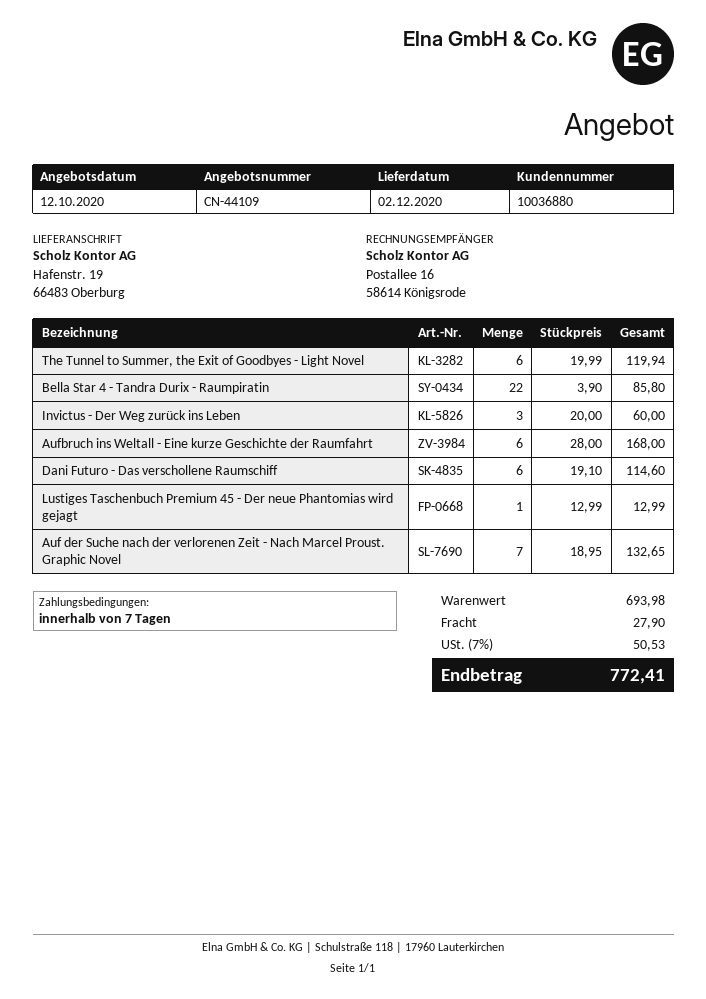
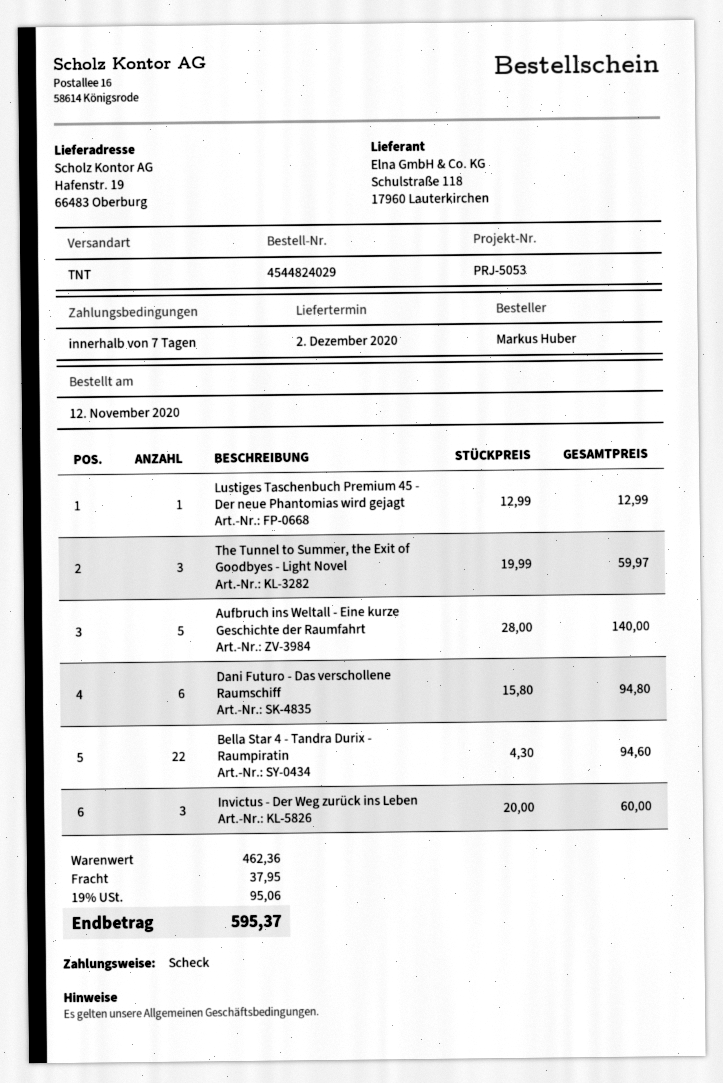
The Tunnel to Summer, the Exit of Goodbyes - Light Novel: 6 x 19.99 = 119.94 -> 3 x 19.99 = 59.97
Bella Star 4 - Tandra Durix - Raumpiratin: 22 x 3.90 = 85.80 -> 22 x 4.30 = 94.60
Aufbruch ins Weltall - Eine kurze Geschichte der Raumfahrt: 6 x 28.00 = 168.00 -> 5 x 28.00 = 140.00
Dani Futuro - Das verschollene Raumschiff: 6 x 19.10 = 114.60 -> 6 x 15.80 = 94.80
Auf der Suche nach der verlorenen Zeit - Nach Marcel Proust. Graphic Novel: 7 x 18.95 = 132.65 -> none
subtotal: 693.98 -> 462.36
shipping: 27.90 -> 37.95
tax: 7% = 50.53 -> 19% = 95.06
total: 772.41 -> 595.37

